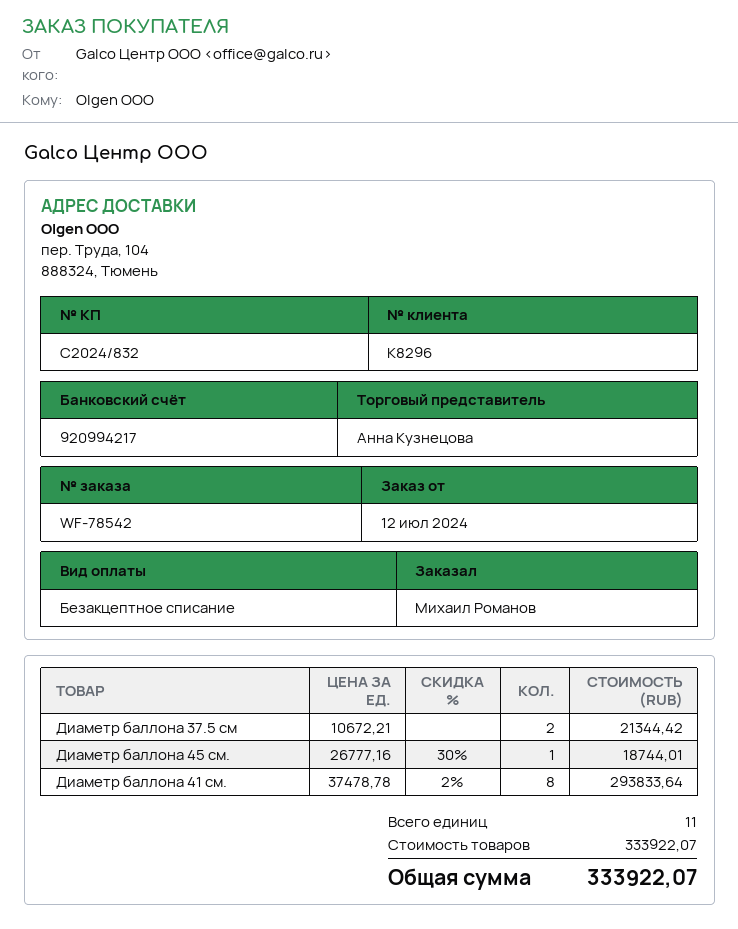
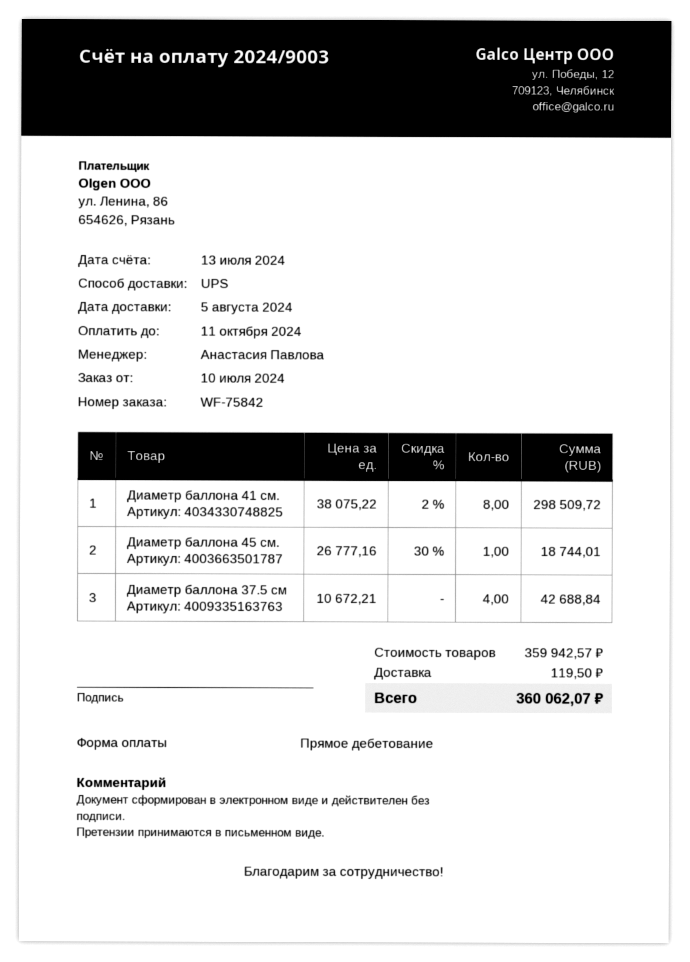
order number: WF-78542 -> WF-75842
order date: 2024-07-12 -> 2024-07-10
sales rep: Анна Кузнецова -> Анастасия Павлова
Диаметр баллона 37.5 см: 2 x 10672.21 = 21344.42 -> 4 x 10672.21 = 42688.84
Диаметр баллона 41 см.: 8 x 37478.78 - 2% = 293833.64 -> 8 x 38075.22 - 2% = 298509.72
subtotal: 333922.07 -> 359942.57
shipping: none -> 119.50
total: 333922.07 -> 360062.07

